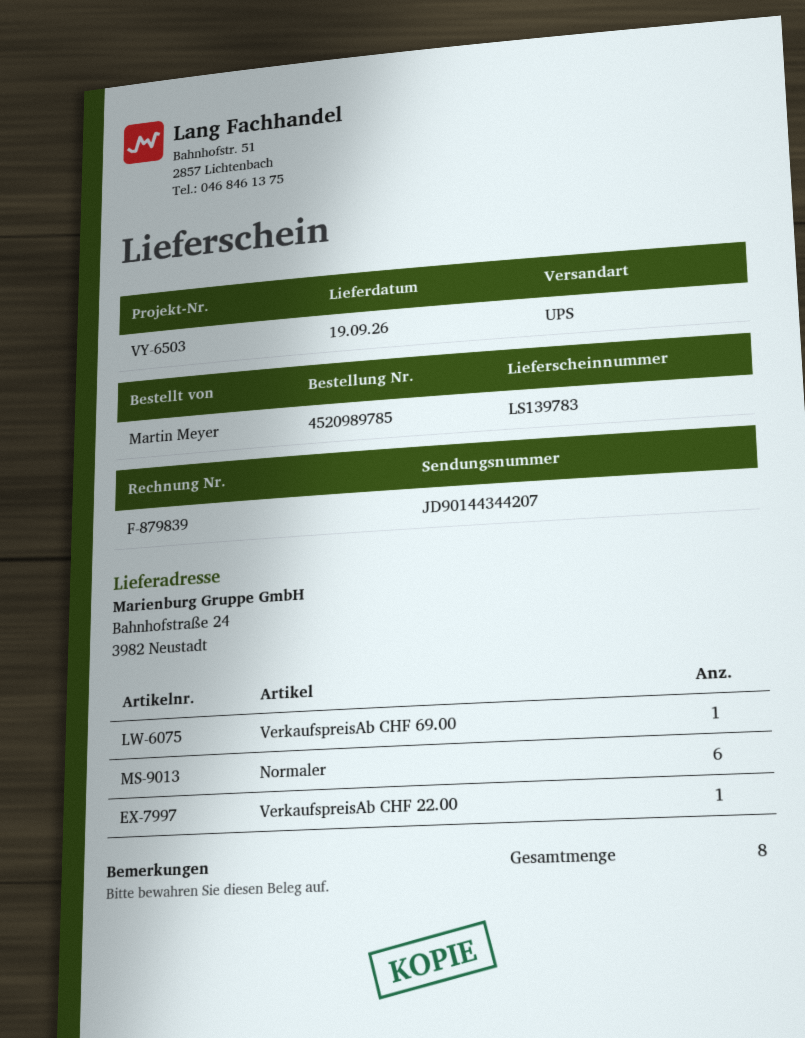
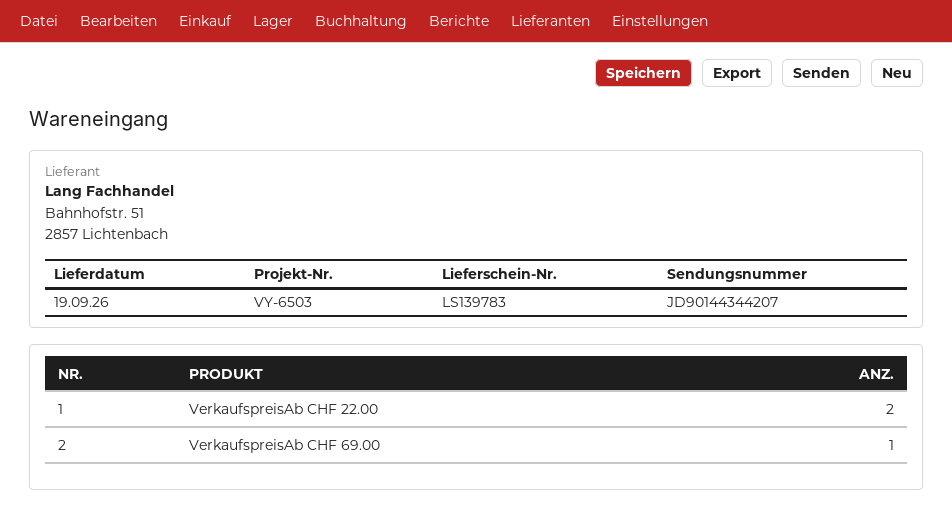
Normaler: 6 -> none
VerkaufspreisAb CHF 22.00: 1 -> 2

